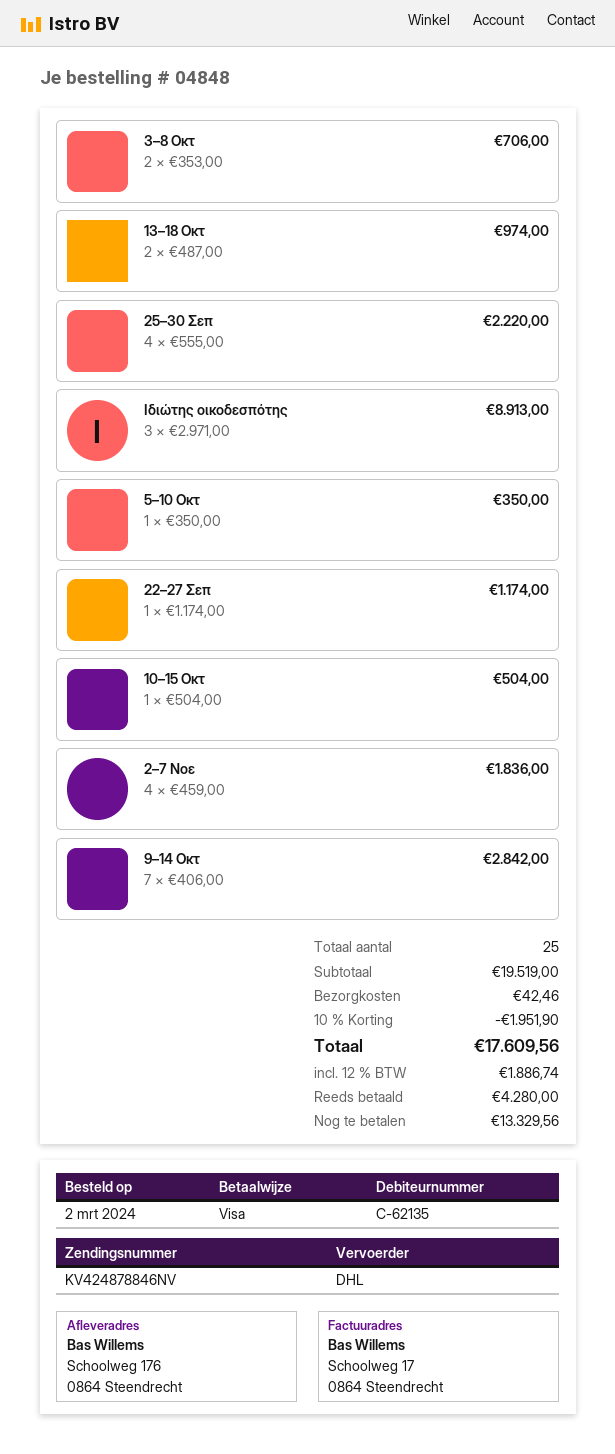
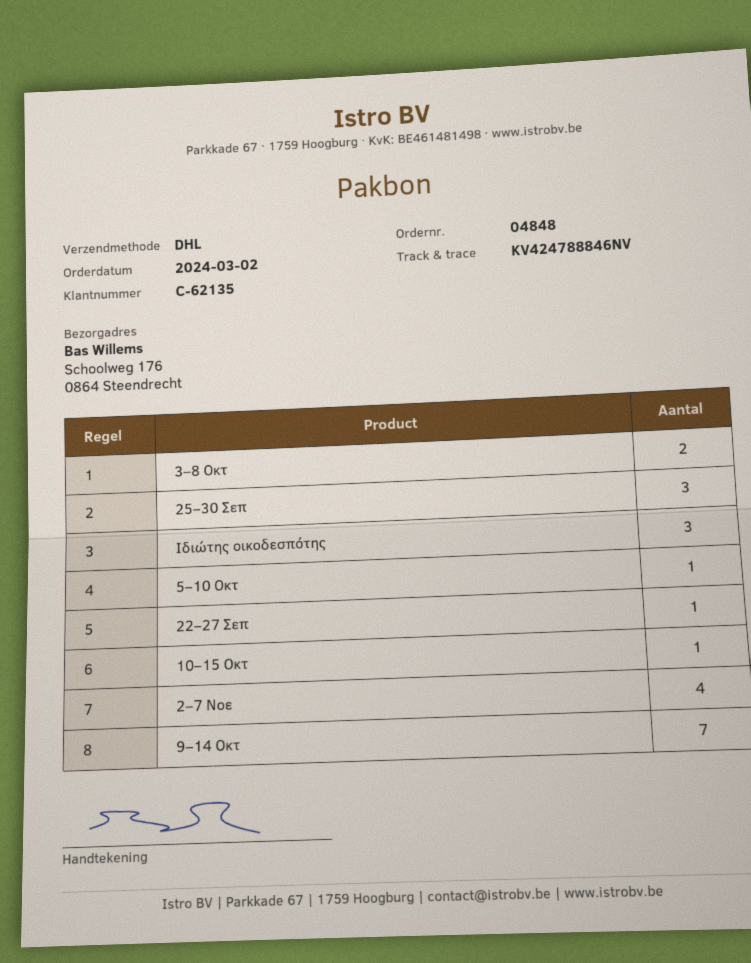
tracking number: KV424878846NV -> KV424788846NV
13–18 Οκτ: 2 -> none
25–30 Σεπ: 4 -> 3

